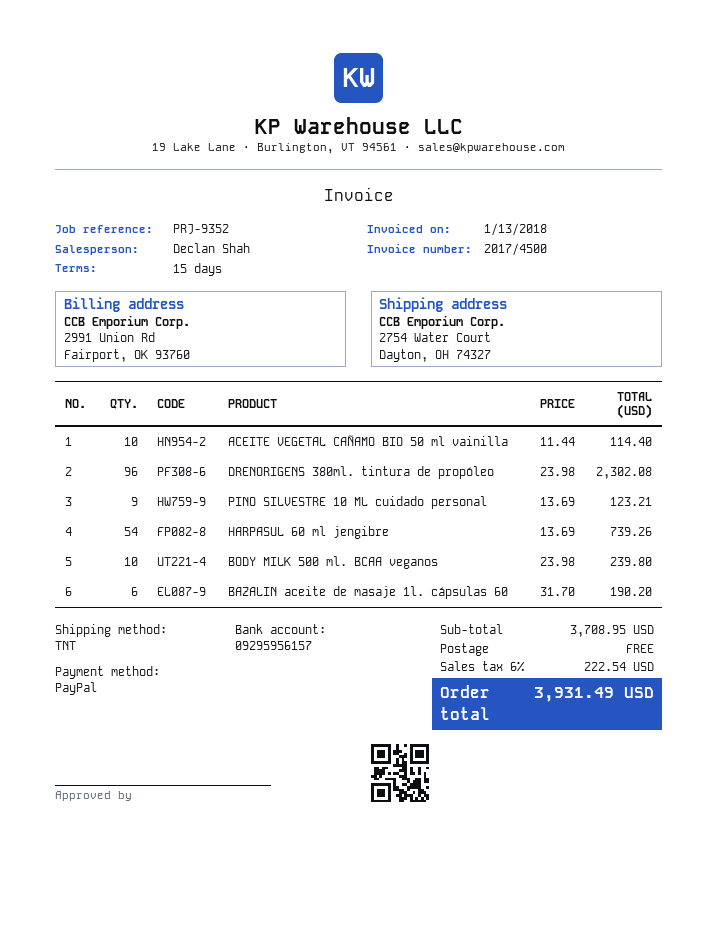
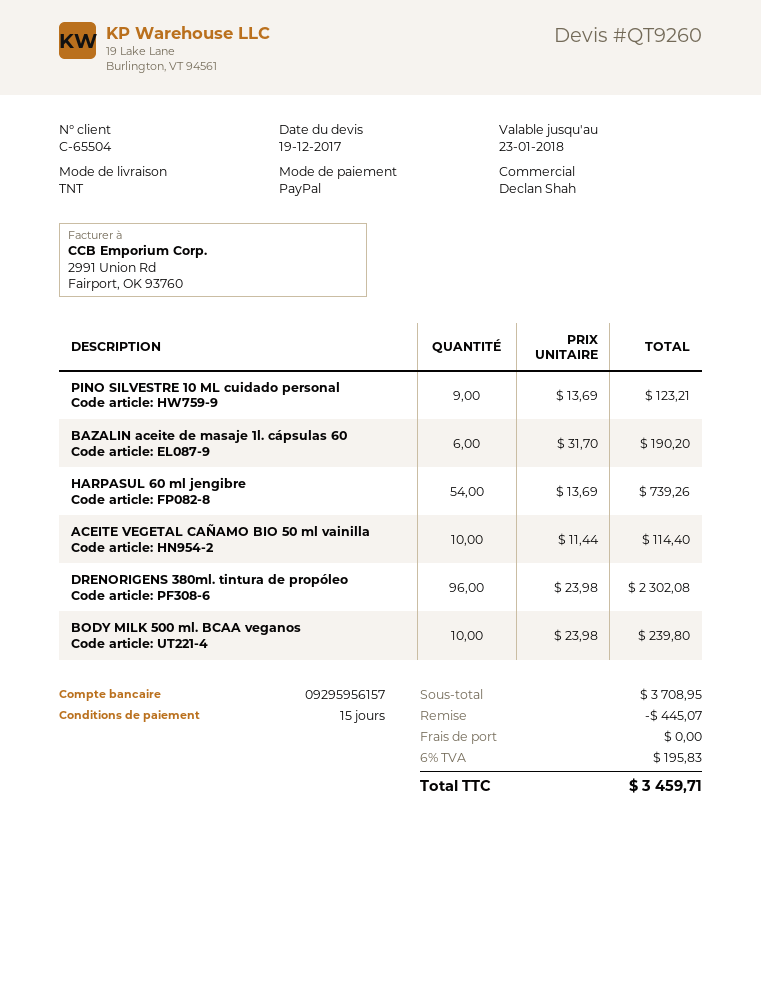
discount: none -> 445.07
tax: 6% = 222.54 -> 6% = 195.83
total: 3931.49 -> 3459.71

